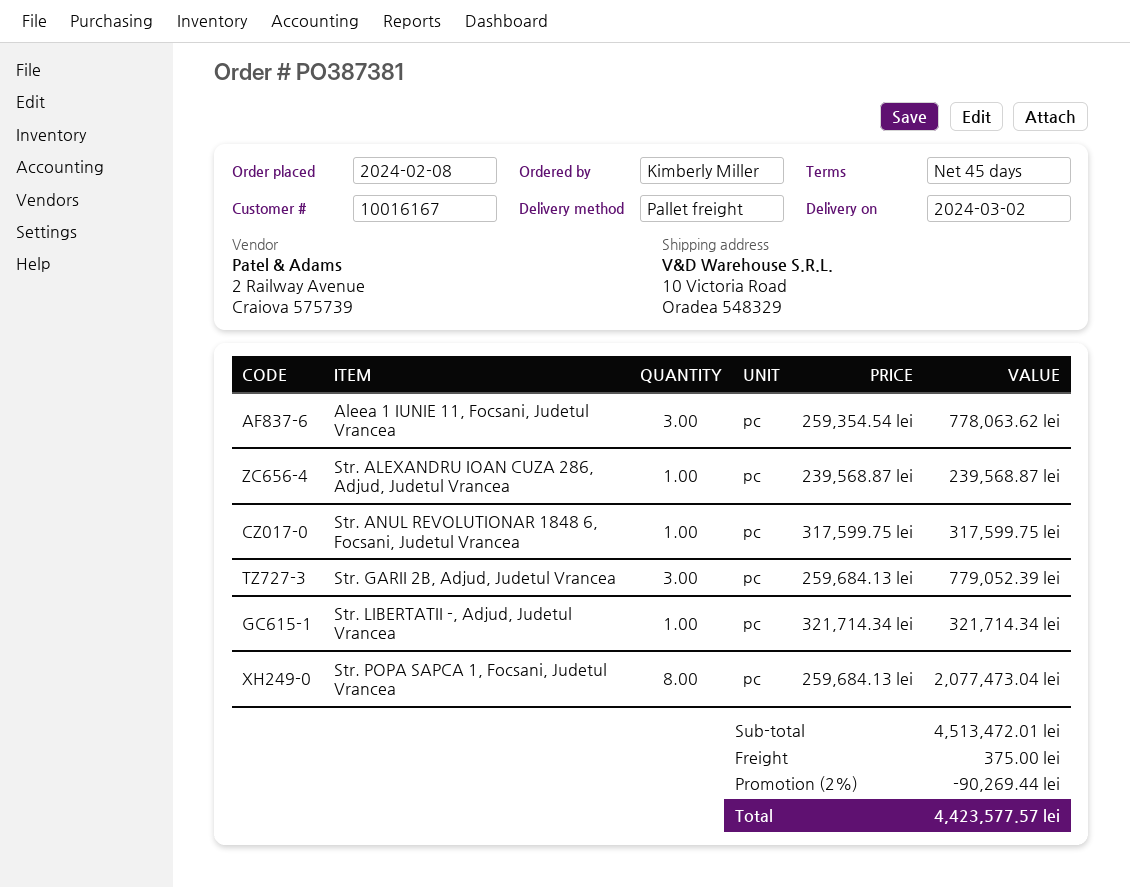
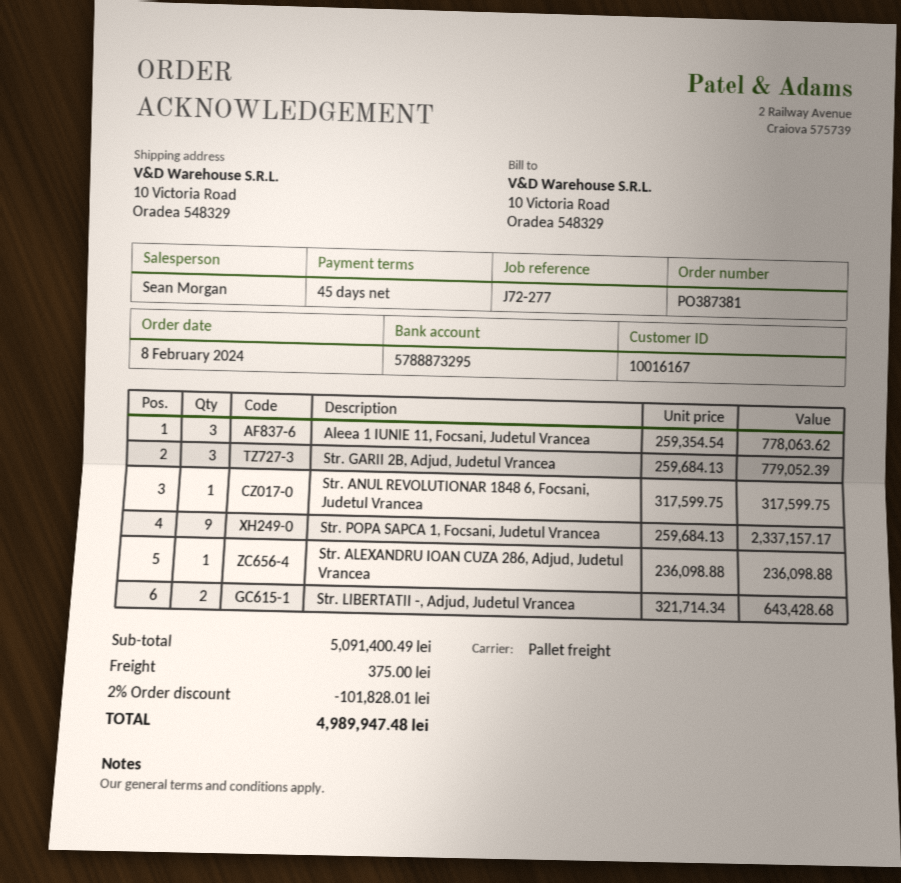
Str. ALEXANDRU IOAN CUZA 286, Adjud, Judetul Vrancea: 1 x 239568.87 = 239568.87 -> 1 x 236098.88 = 236098.88
Str. LIBERTATII -, Adjud, Judetul Vrancea: 1 x 321714.34 = 321714.34 -> 2 x 321714.34 = 643428.68
Str. POPA SAPCA 1, Focsani, Judetul Vrancea: 8 x 259684.13 = 2077473.04 -> 9 x 259684.13 = 2337157.17
subtotal: 4513472.01 -> 5091400.49
discount: 2% = 90269.44 -> 2% = 101828.01
total: 4423577.57 -> 4989947.48

